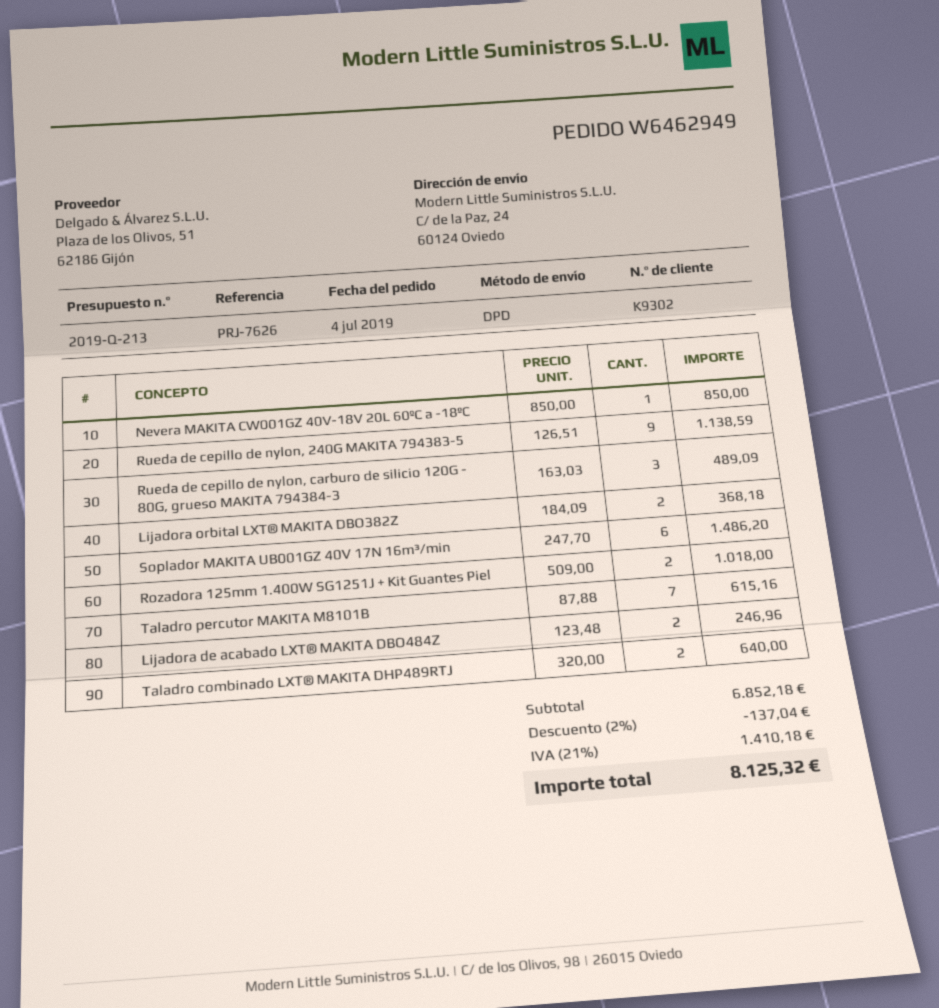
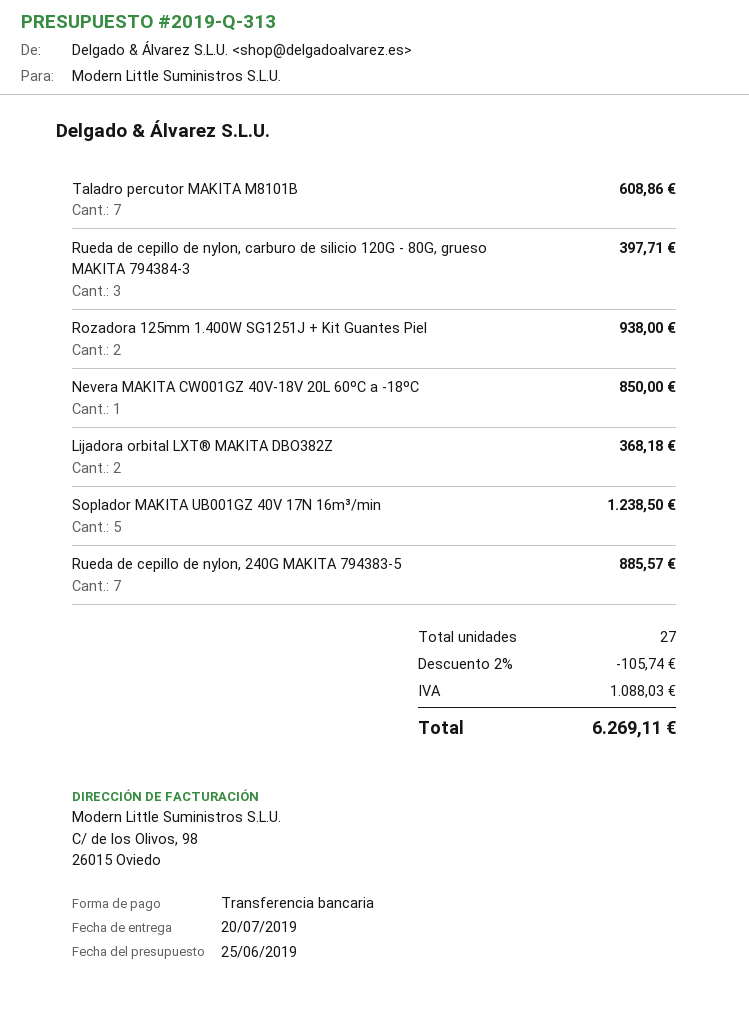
quote number: 2019-Q-213 -> 2019-Q-313
Rueda de cepillo de nylon, 240G MAKITA 794383-5: 9 for 1138.59 -> 7 for 885.57
Rueda de cepillo de nylon, carburo de silicio 120G - 80G, grueso MAKITA 794384-3: 3 for 489.09 -> 3 for 397.71
Soplador MAKITA UB001GZ 40V 17N 16m³/min: 6 for 1486.20 -> 5 for 1238.50
Rozadora 125mm 1.400W SG1251J + Kit Guantes Piel: 2 for 1018.00 -> 2 for 938.00
Taladro percutor MAKITA M8101B: 7 for 615.16 -> 7 for 608.86
Lijadora de acabado LXT® MAKITA DBO484Z: 2 for 246.96 -> none
Taladro combinado LXT® MAKITA DHP489RTJ: 2 for 640.00 -> none
discount: 2% = 137.04 -> 2% = 105.74
tax: 1410.18 -> 1088.03
total: 8125.32 -> 6269.11

